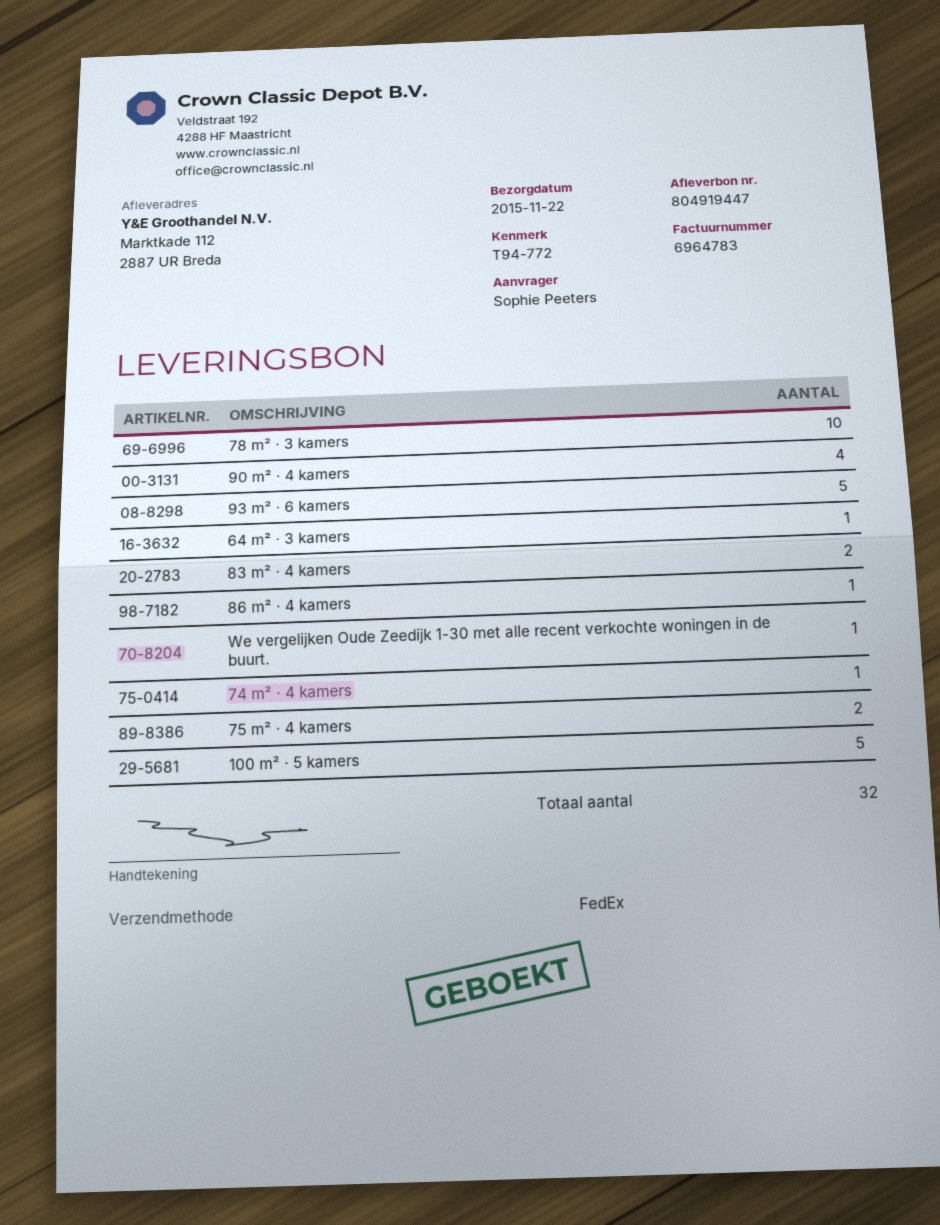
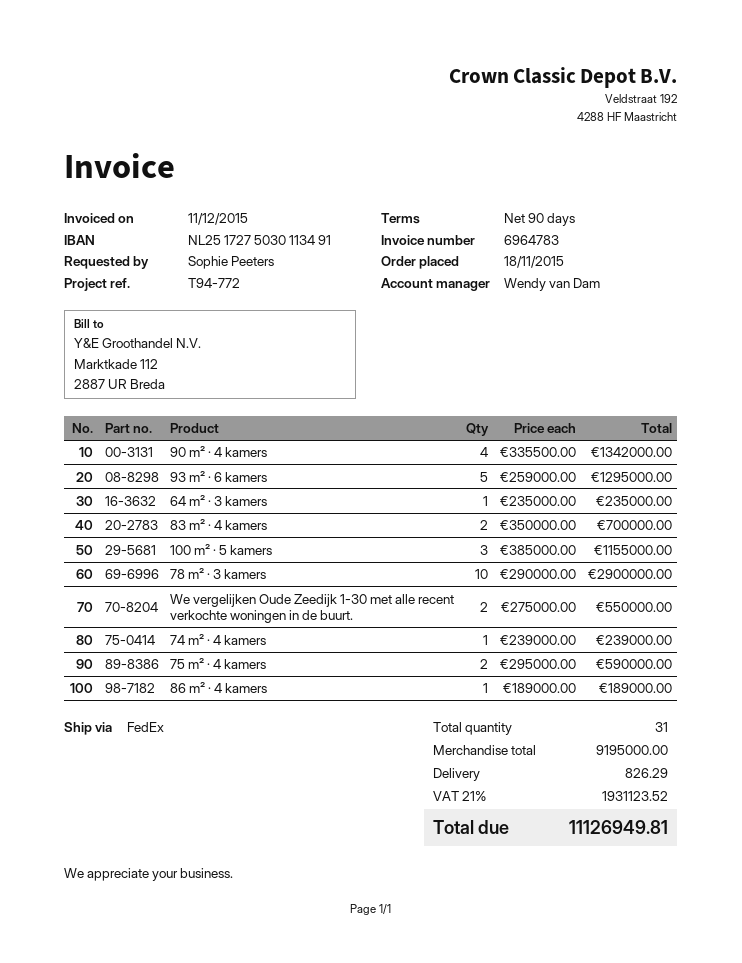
We vergelijken Oude Zeedijk 1-30 met alle recent verkochte woningen in de buurt.: 1 -> 2
100 m² · 5 kamers: 5 -> 3
total quantity: 32 -> 31

